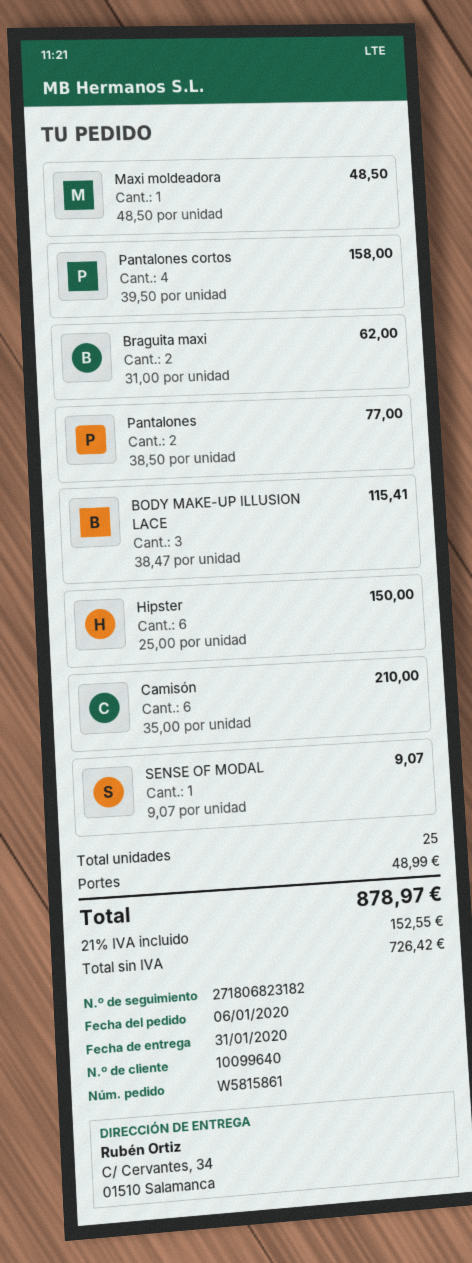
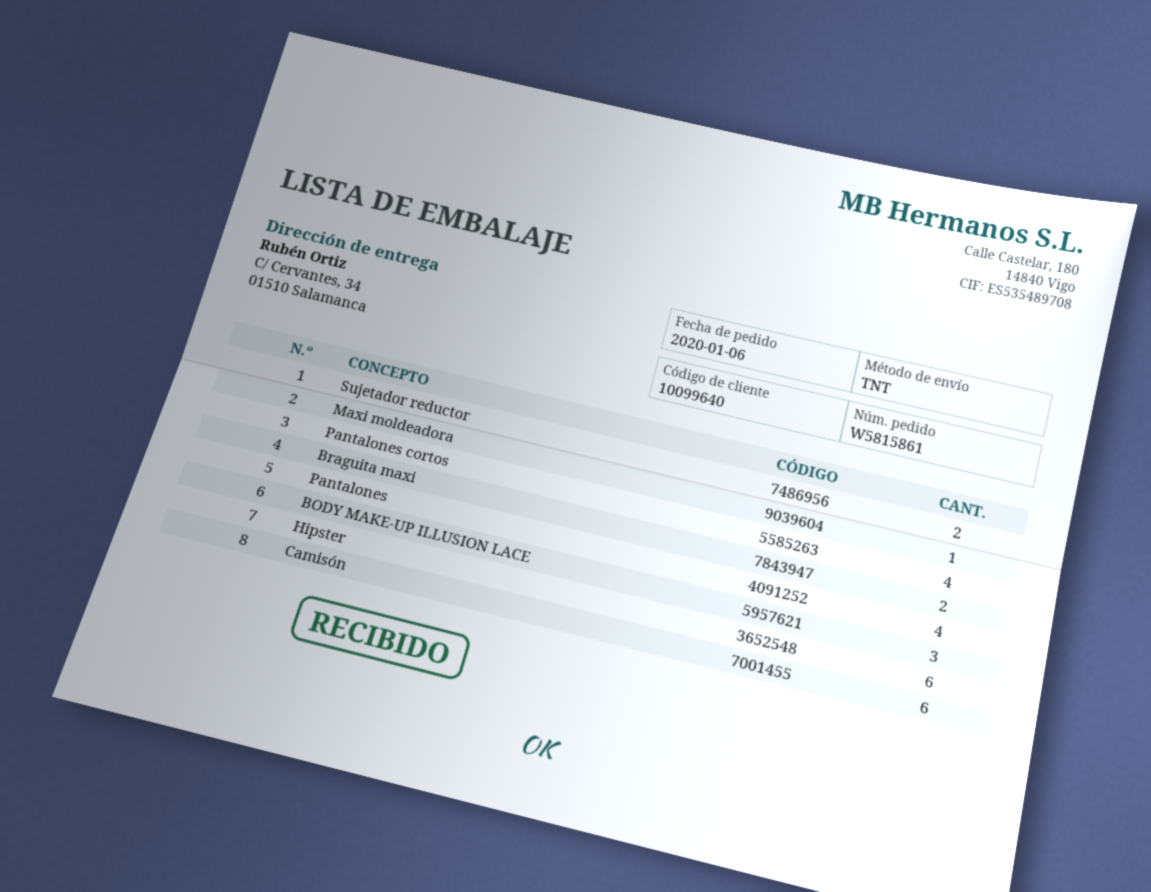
Pantalones: 2 -> 4
SENSE OF MODAL: 1 -> none
Sujetador reductor: none -> 2

